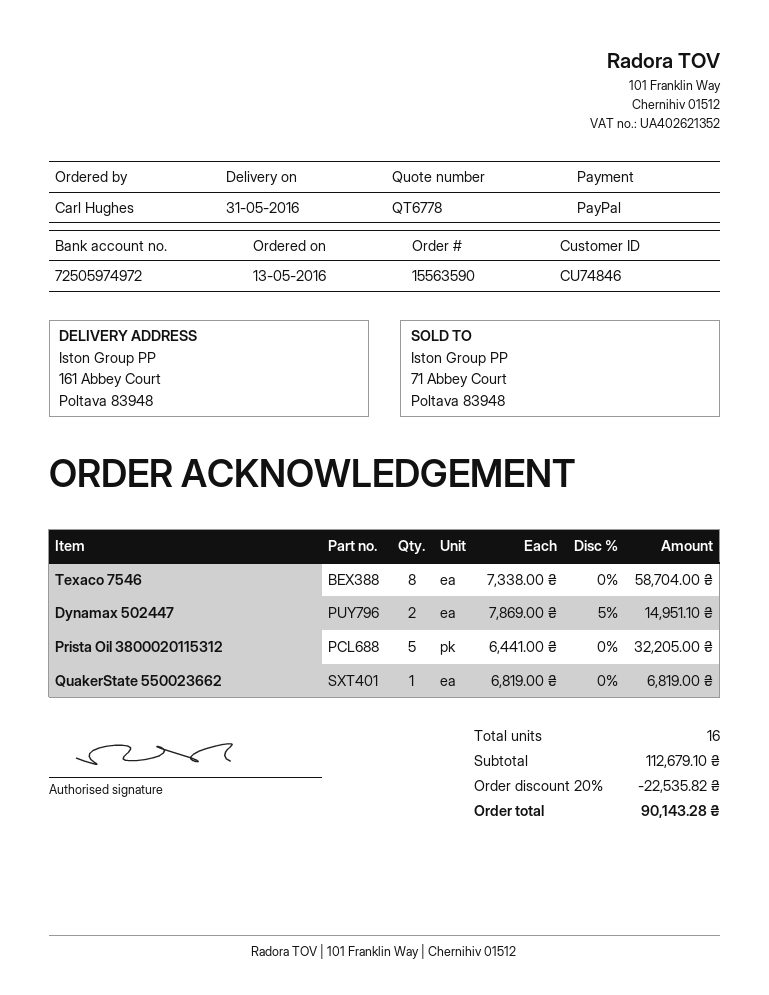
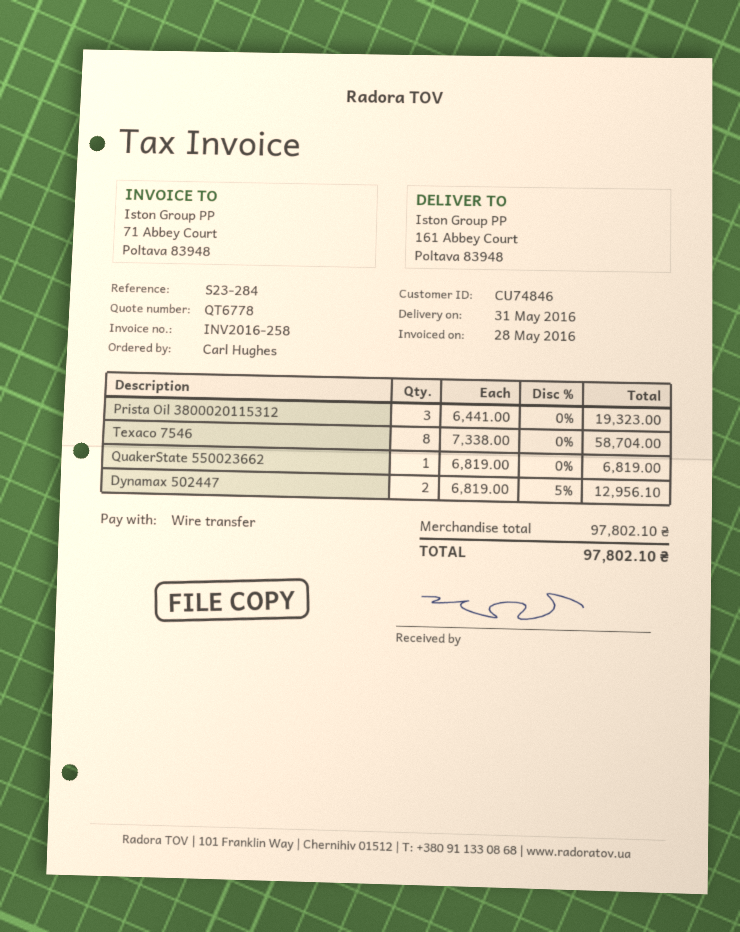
payment method: PayPal -> bank transfer
Dynamax 502447: 2 x 7869.00 - 5% = 14951.10 -> 2 x 6819.00 - 5% = 12956.10
Prista Oil 3800020115312: 5 x 6441.00 = 32205.00 -> 3 x 6441.00 = 19323.00
subtotal: 112679.10 -> 97802.10
discount: 20% = 22535.82 -> none
total: 90143.28 -> 97802.10

